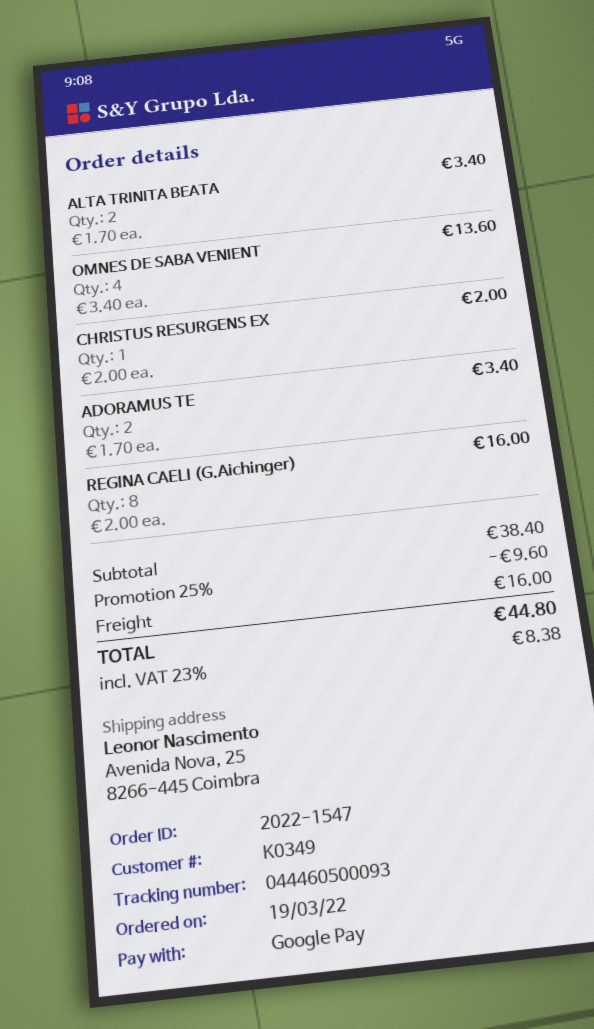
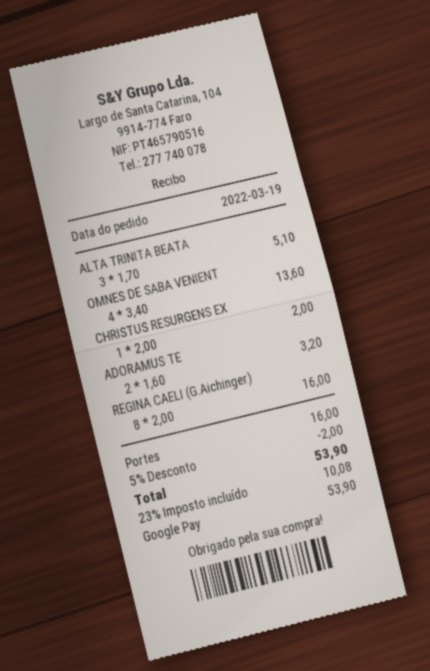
ALTA TRINITA BEATA: 2 x 1.70 = 3.40 -> 3 x 1.70 = 5.10
ADORAMUS TE: 2 x 1.70 = 3.40 -> 2 x 1.60 = 3.20
discount: 25% = 9.60 -> 5% = 2.00
tax: 23% = 8.38 -> 23% = 10.08
total: 44.80 -> 53.90

